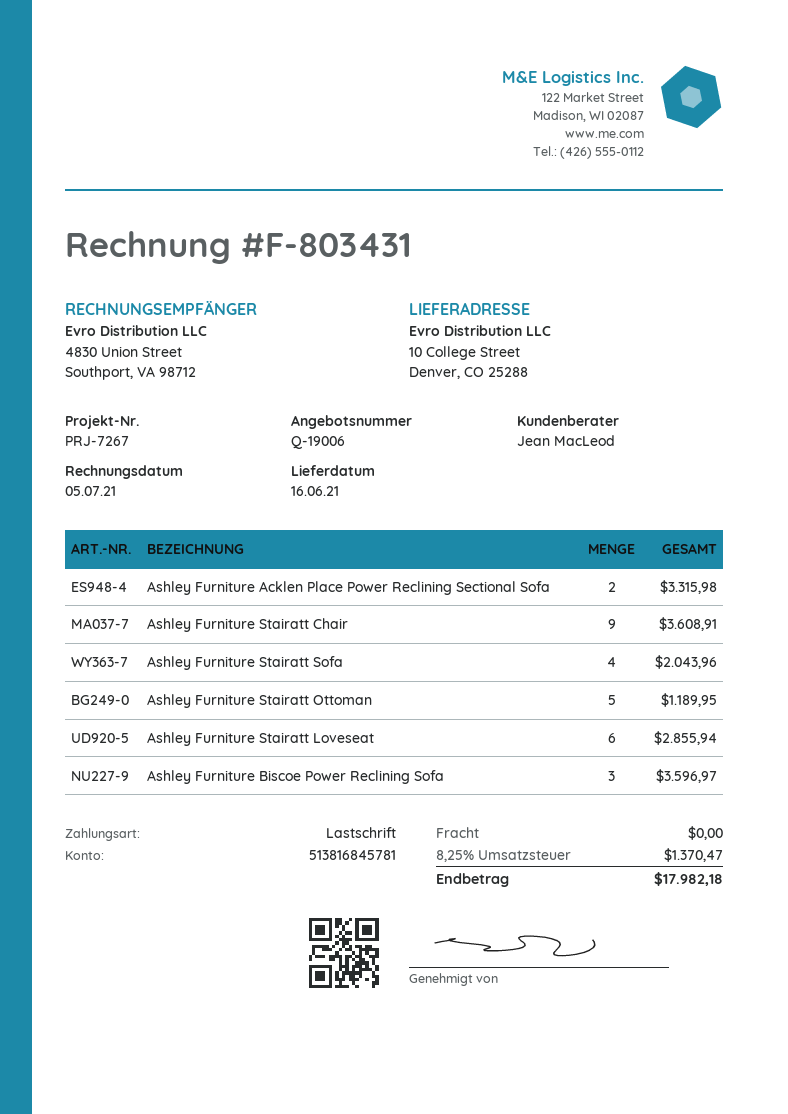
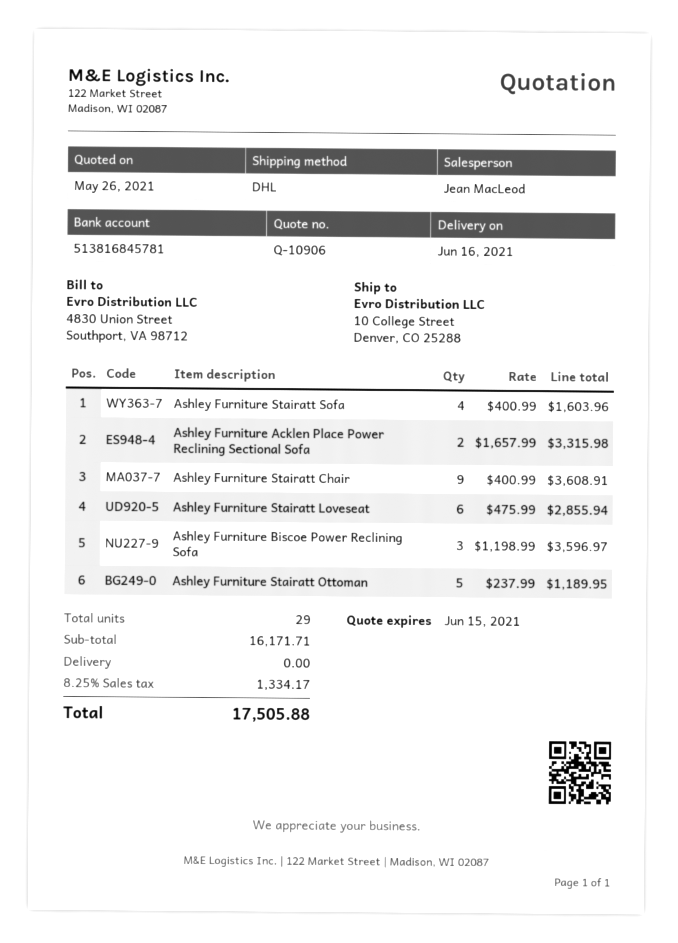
quote number: Q-19006 -> Q-10906
Ashley Furniture Stairatt Sofa: 4 for 2043.96 -> 4 for 1603.96
tax: 8.25% = 1370.47 -> 8.25% = 1334.17
total: 17982.18 -> 17505.88

